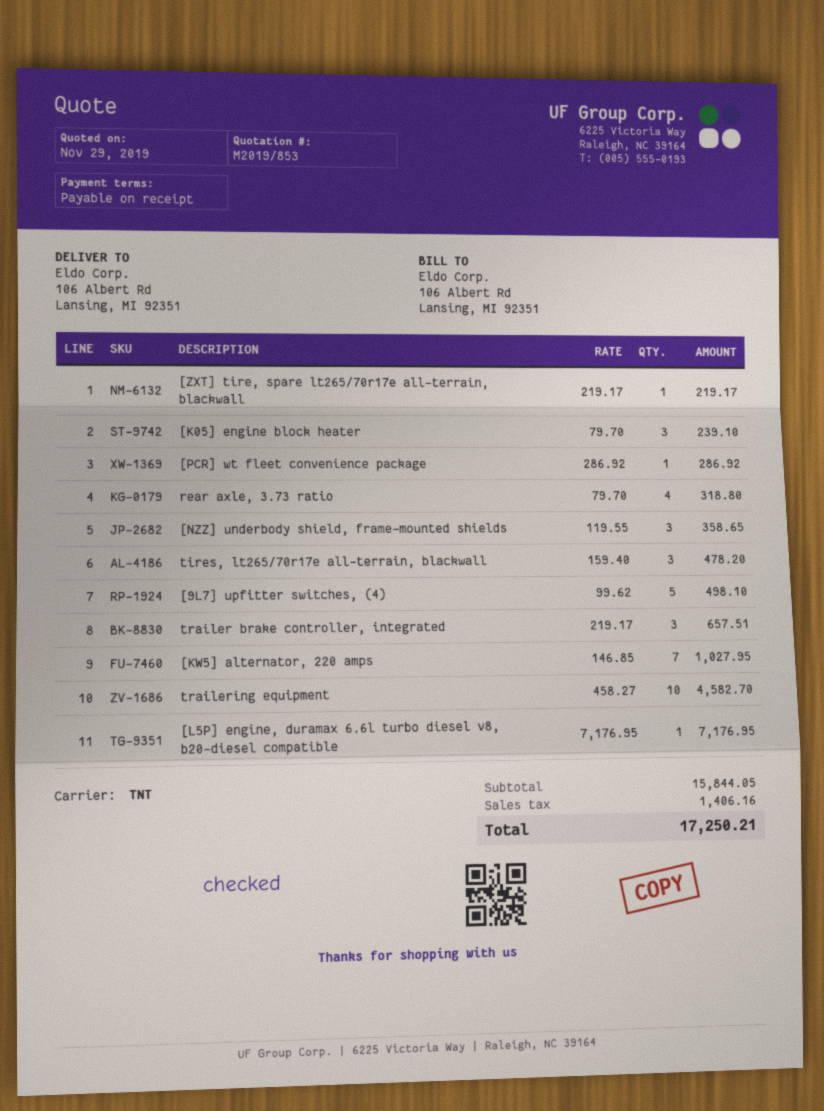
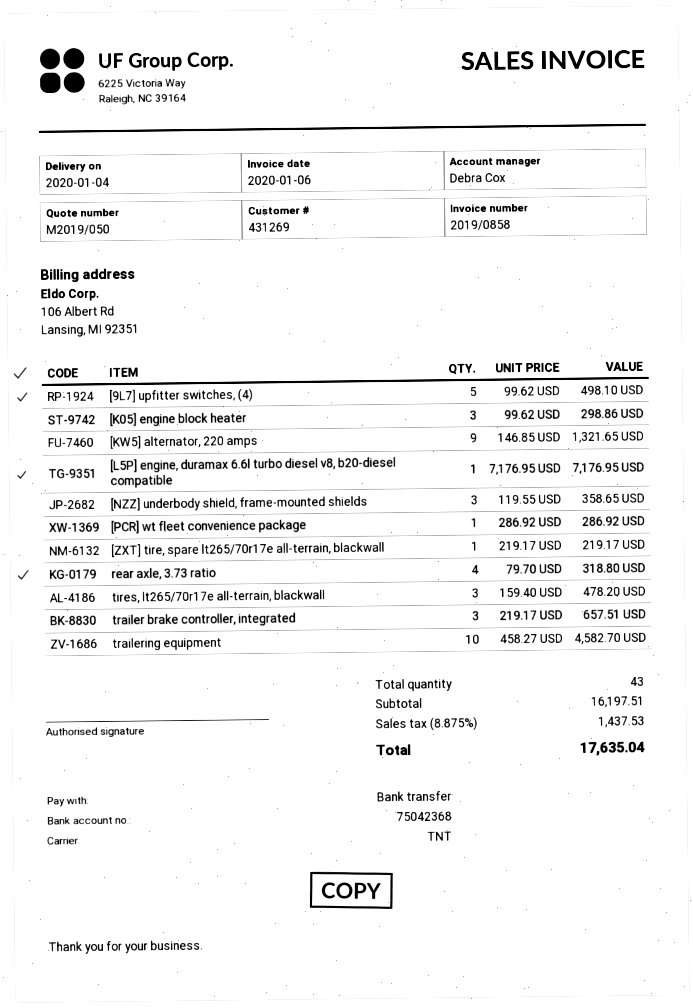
quote number: M2019/853 -> M2019/050
[K05] engine block heater: 3 x 79.70 = 239.10 -> 3 x 99.62 = 298.86
[KW5] alternator, 220 amps: 7 x 146.85 = 1027.95 -> 9 x 146.85 = 1321.65
subtotal: 15844.05 -> 16197.51
tax: 1406.16 -> 1437.53
total: 17250.21 -> 17635.04

